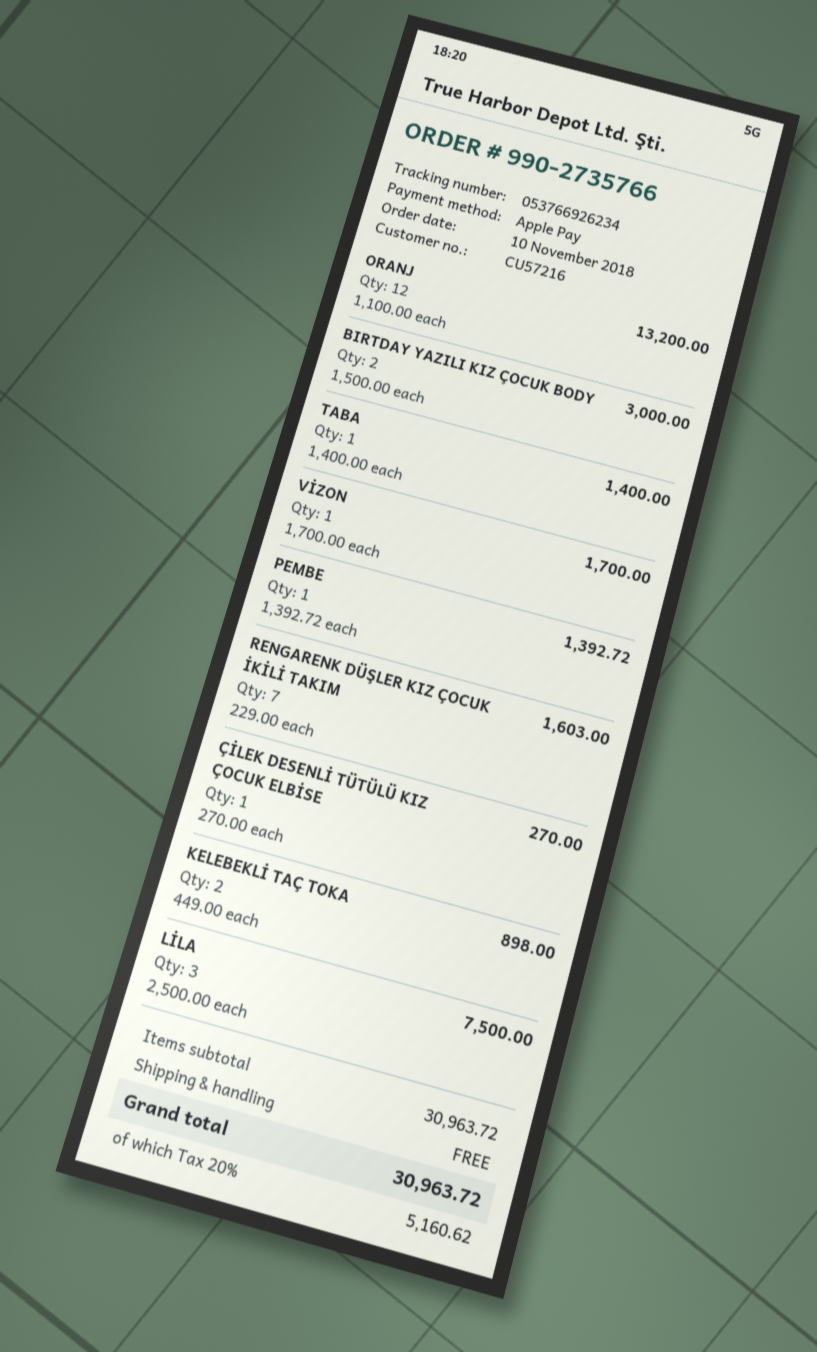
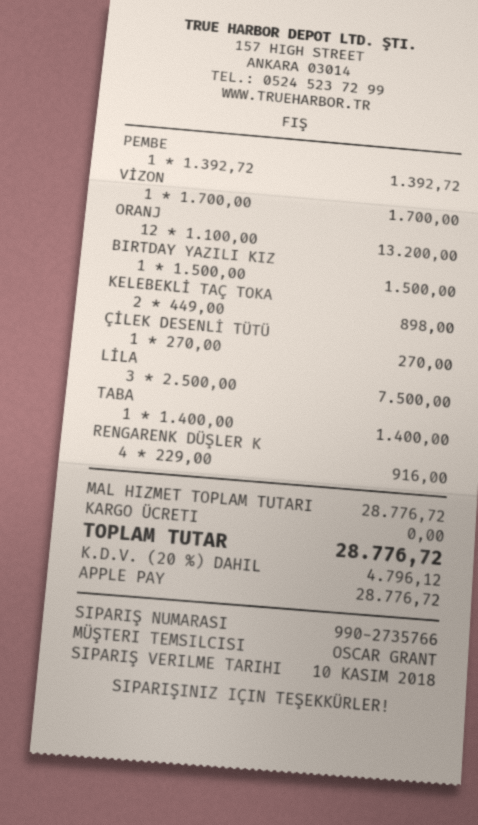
BIRTDAY YAZILI KIZ ÇOCUK BODY: 2 x 1500.00 = 3000.00 -> 1 x 1500.00 = 1500.00
RENGARENK DÜŞLER KIZ ÇOCUK İKİLİ TAKIM: 7 x 229.00 = 1603.00 -> 4 x 229.00 = 916.00
subtotal: 30963.72 -> 28776.72
tax: 20% = 5160.62 -> 20% = 4796.12
total: 30963.72 -> 28776.72

